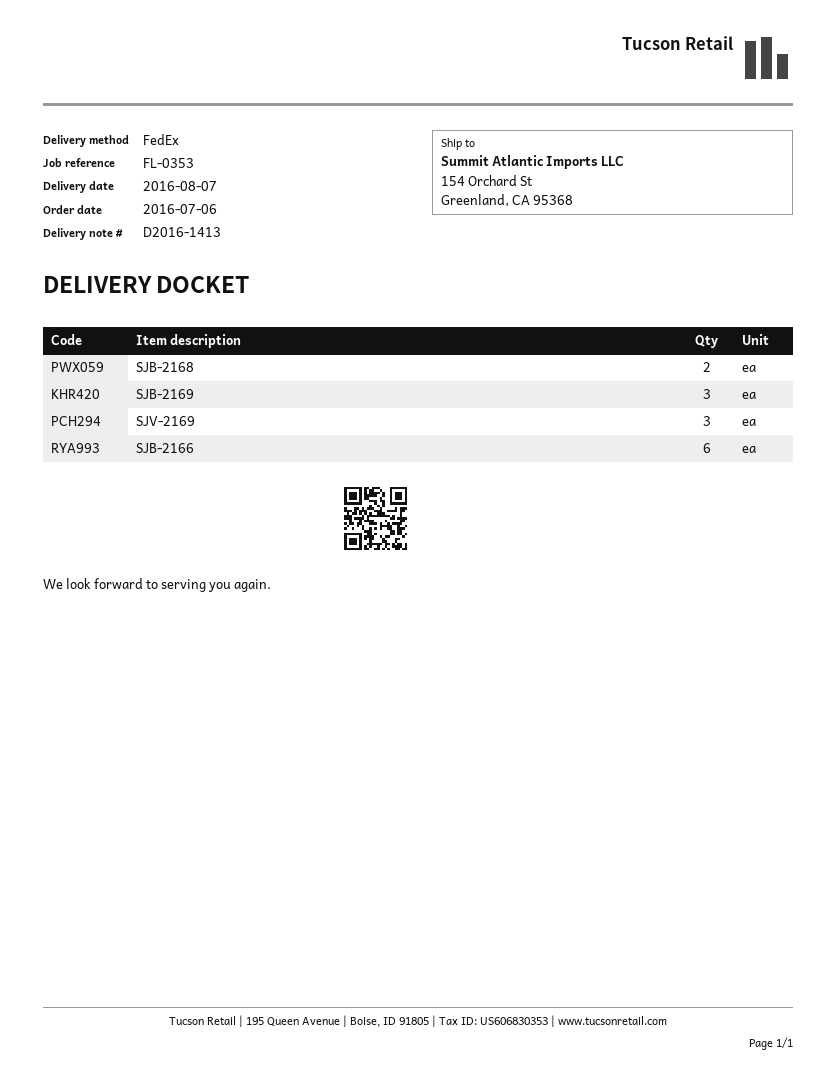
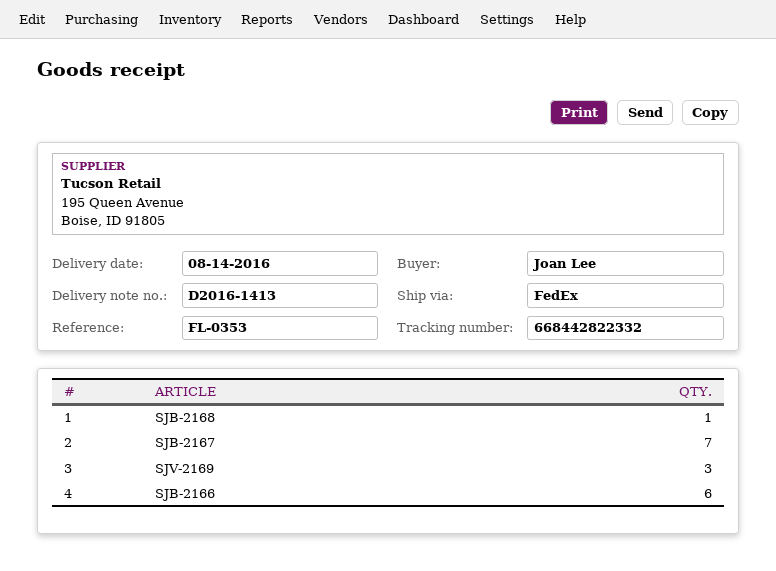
delivery date: 2016-08-07 -> 2016-08-14
SJB-2168: 2 -> 1
SJB-2169: 3 -> none
SJB-2167: none -> 7

